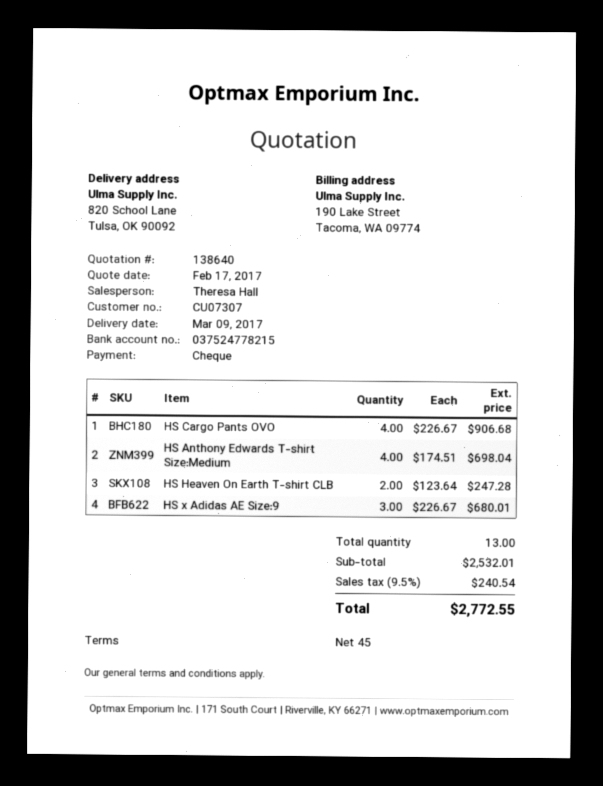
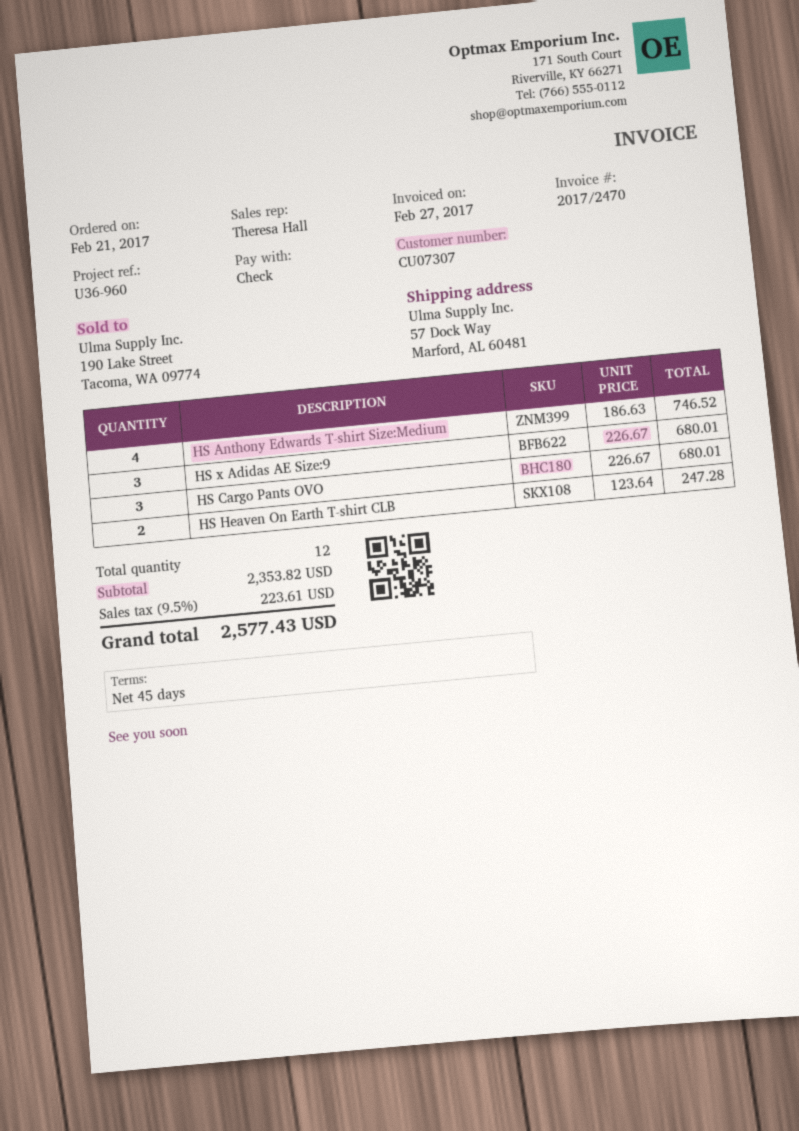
ship to: 820 School Lane, Tulsa, OK 90092 -> 57 Dock Way, Marford, AL 60481
HS Cargo Pants OVO: 4 x 226.67 = 906.68 -> 3 x 226.67 = 680.01
HS Anthony Edwards T-shirt Size:Medium: 4 x 174.51 = 698.04 -> 4 x 186.63 = 746.52
total quantity: 13 -> 12
subtotal: 2532.01 -> 2353.82
tax: 9.5% = 240.54 -> 9.5% = 223.61
total: 2772.55 -> 2577.43

